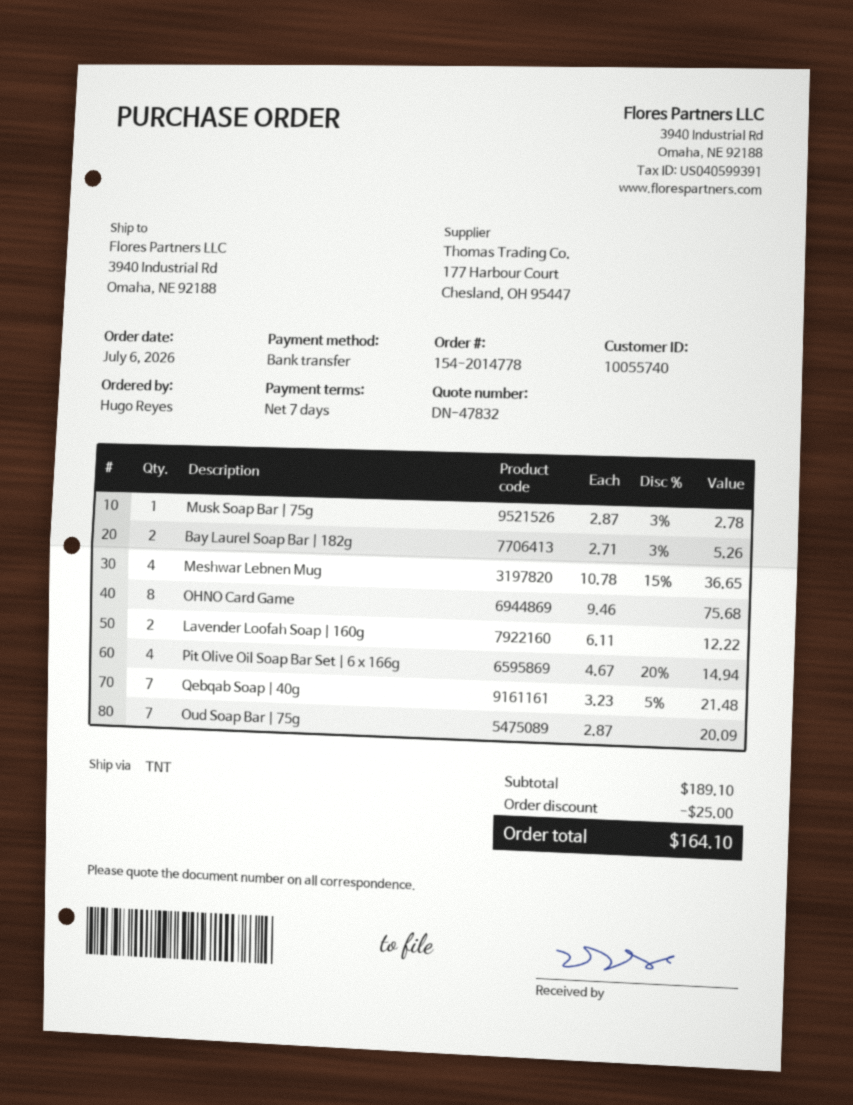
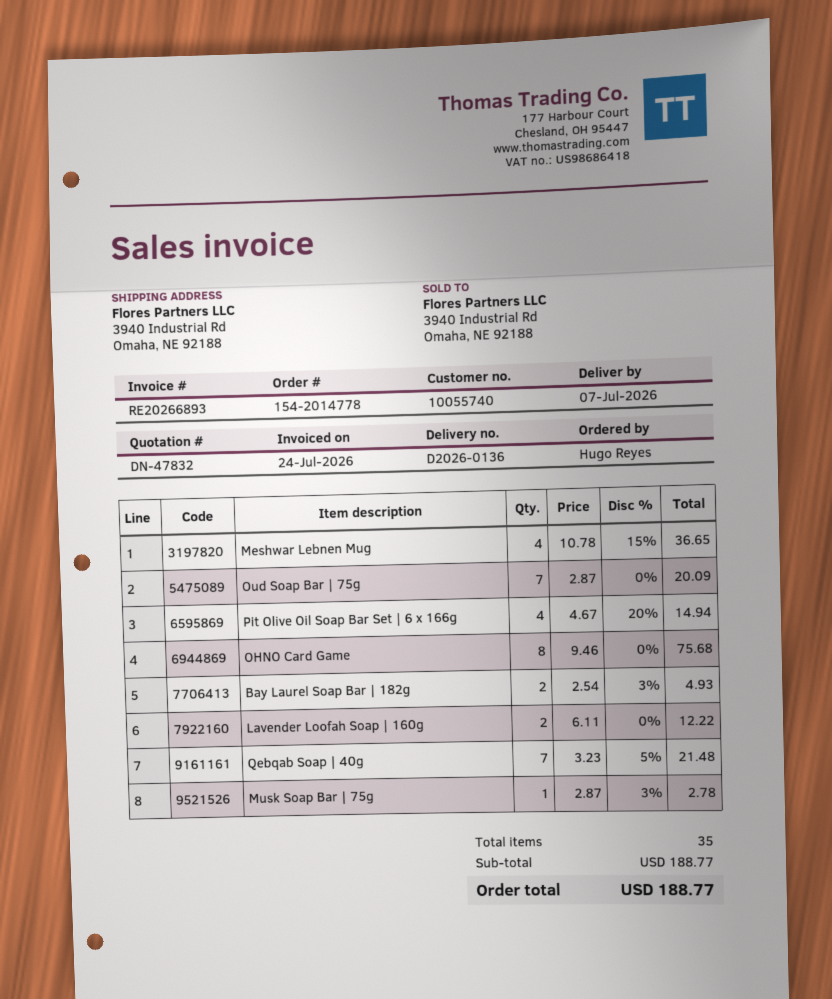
Bay Laurel Soap Bar | 182g: 2 x 2.71 - 3% = 5.26 -> 2 x 2.54 - 3% = 4.93
subtotal: 189.10 -> 188.77
discount: 25.00 -> none
total: 164.10 -> 188.77

